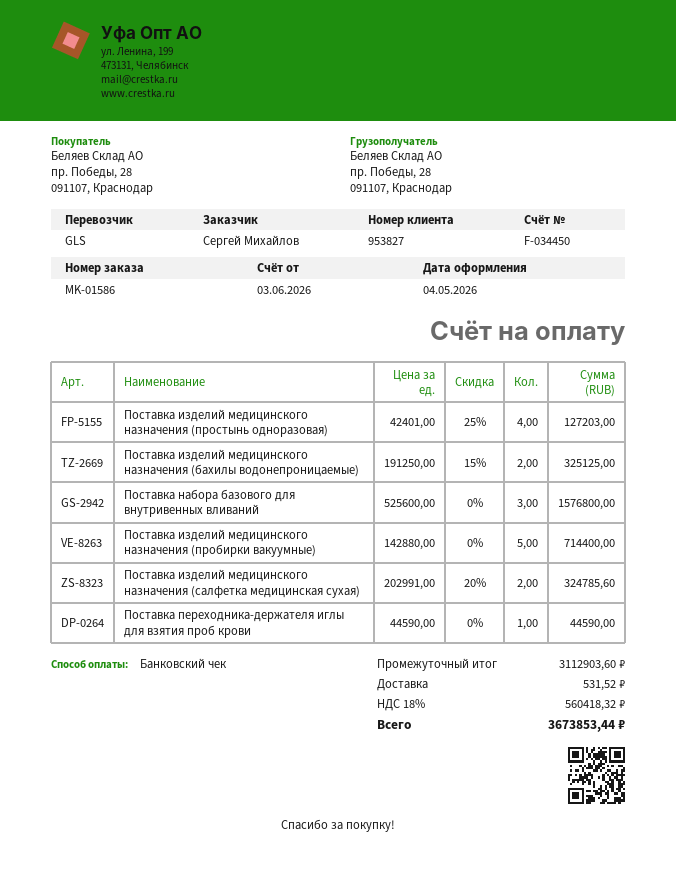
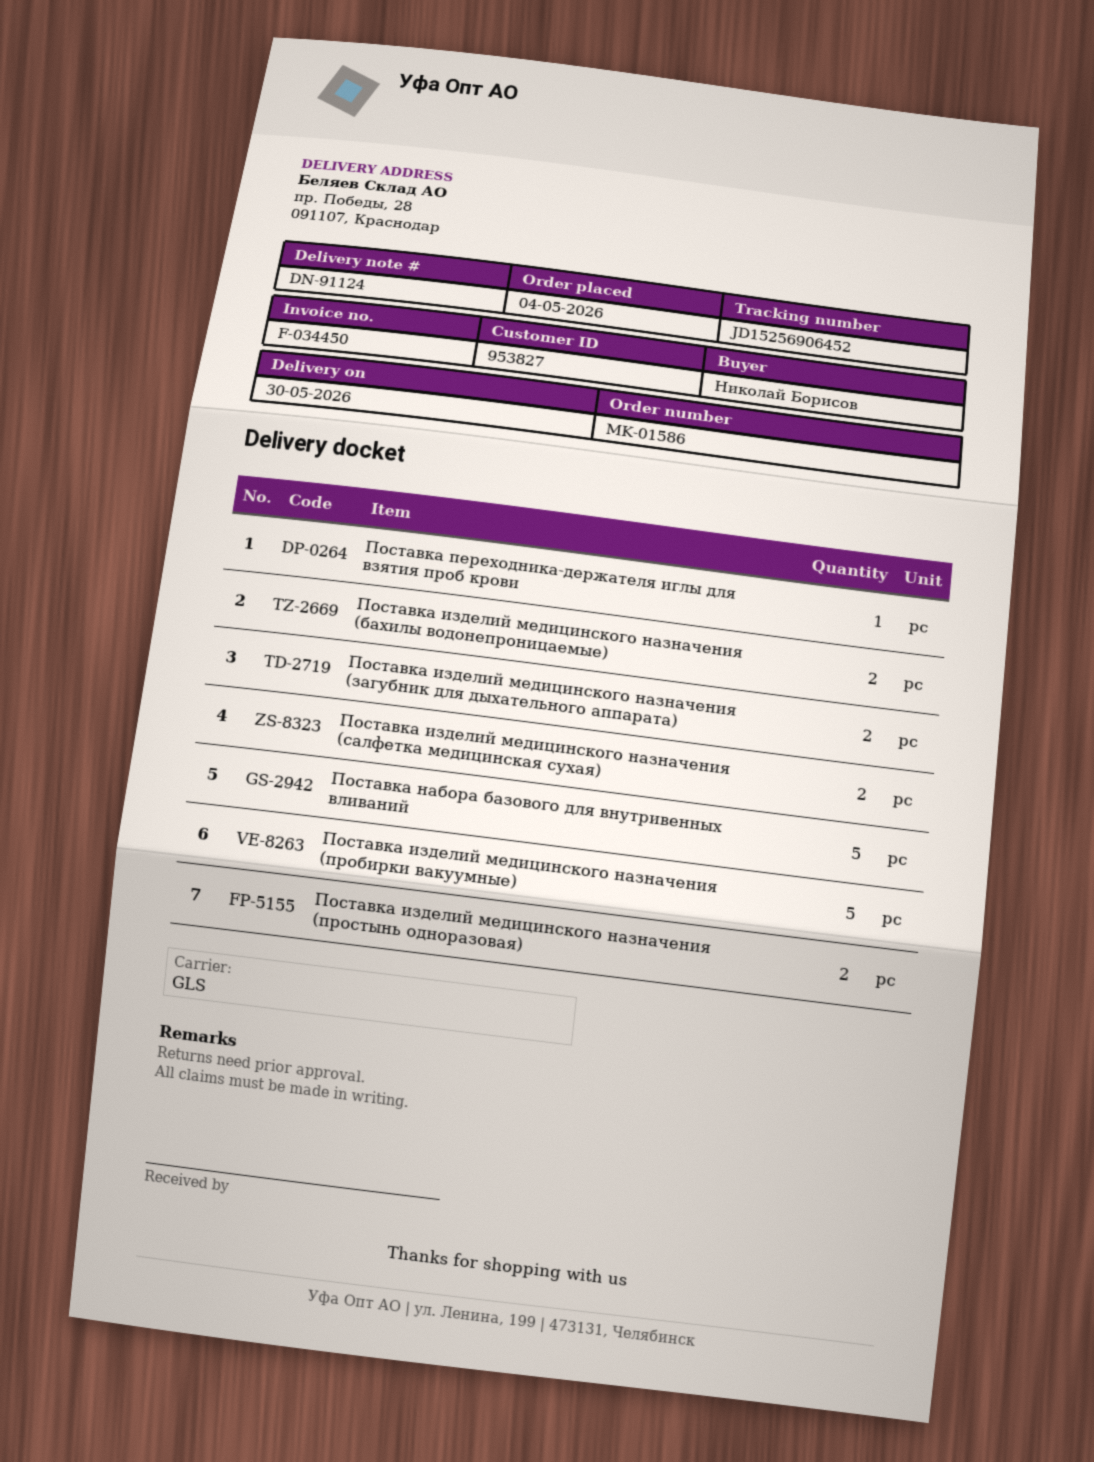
ordered by: Сергей Михайлов -> Николай Борисов
Поставка изделий медицинского назначения (простынь одноразовая): 4 -> 2
Поставка набора базового для внутривенных вливаний: 3 -> 5
Поставка изделий медицинского назначения (загубник для дыхательного аппарата): none -> 2

